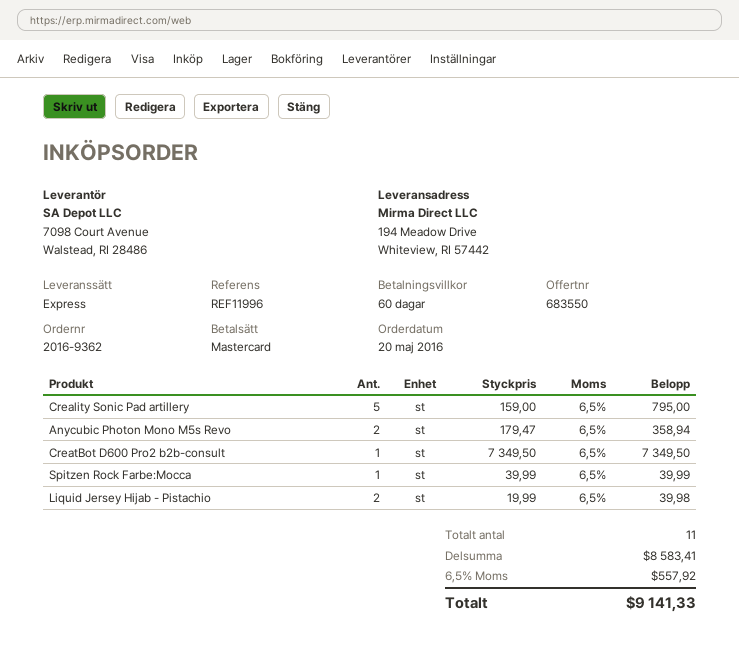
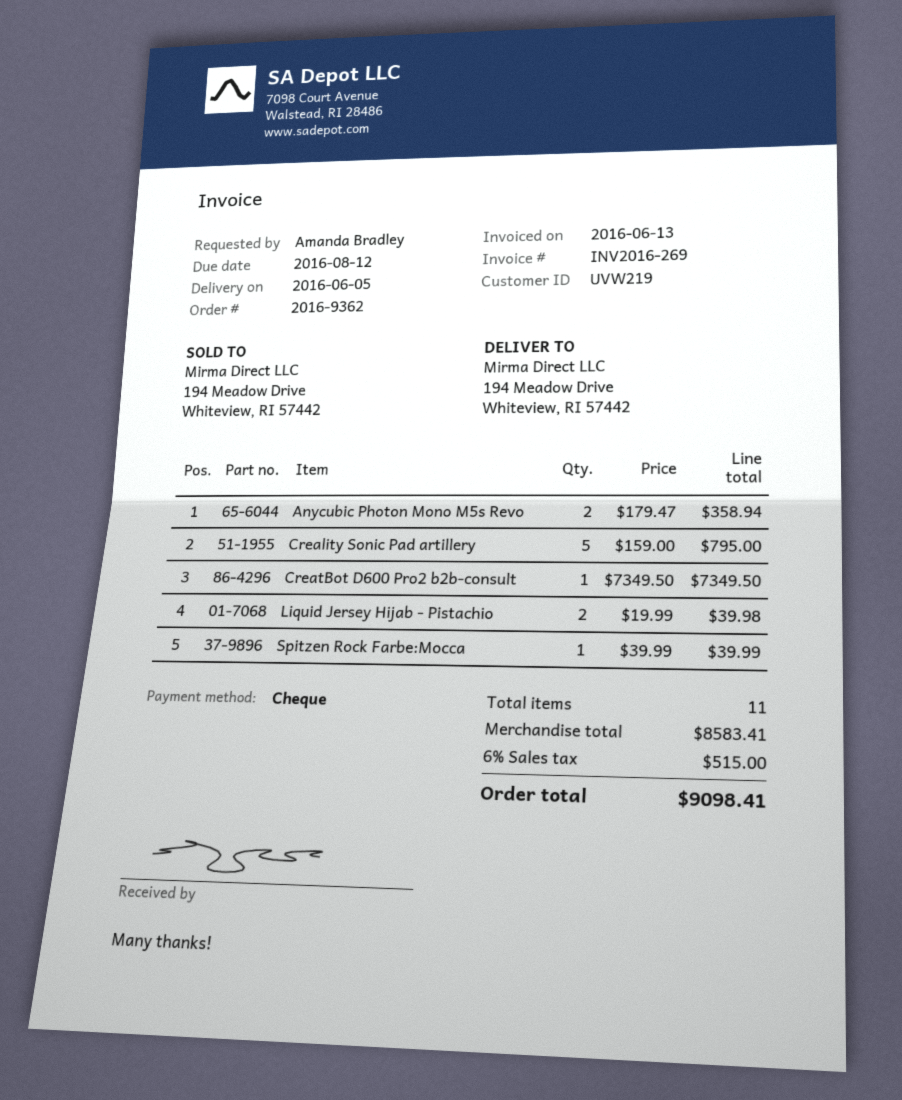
payment method: Mastercard -> cheque
tax: 6.5% = 557.92 -> 6% = 515.00
total: 9141.33 -> 9098.41

